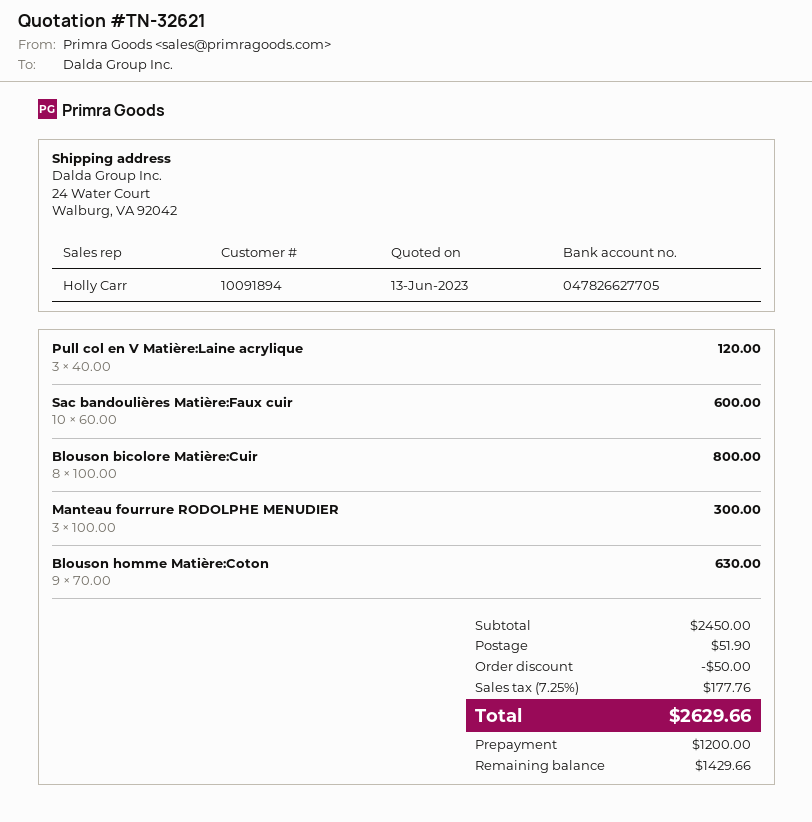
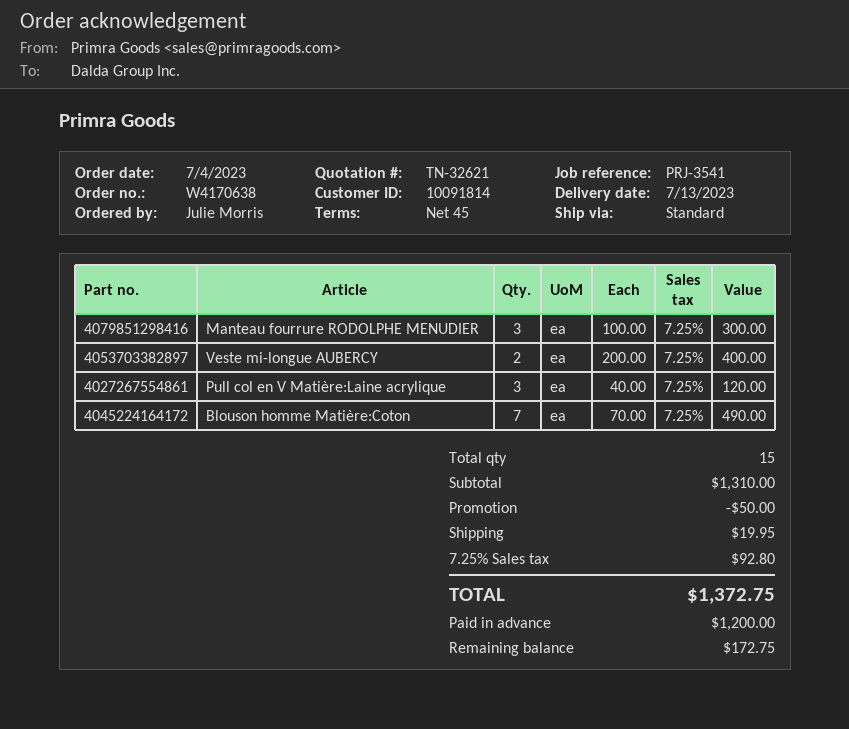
customer number: 10091894 -> 10091814
Sac bandoulières Matière:Faux cuir: 10 x 60.00 = 600.00 -> none
Blouson bicolore Matière:Cuir: 8 x 100.00 = 800.00 -> none
Blouson homme Matière:Coton: 9 x 70.00 = 630.00 -> 7 x 70.00 = 490.00
Veste mi-longue AUBERCY: none -> 2 x 200.00 = 400.00
subtotal: 2450.00 -> 1310.00
shipping: 51.90 -> 19.95
tax: 7.25% = 177.76 -> 7.25% = 92.80
total: 2629.66 -> 1372.75
balance: 1429.66 -> 172.75

